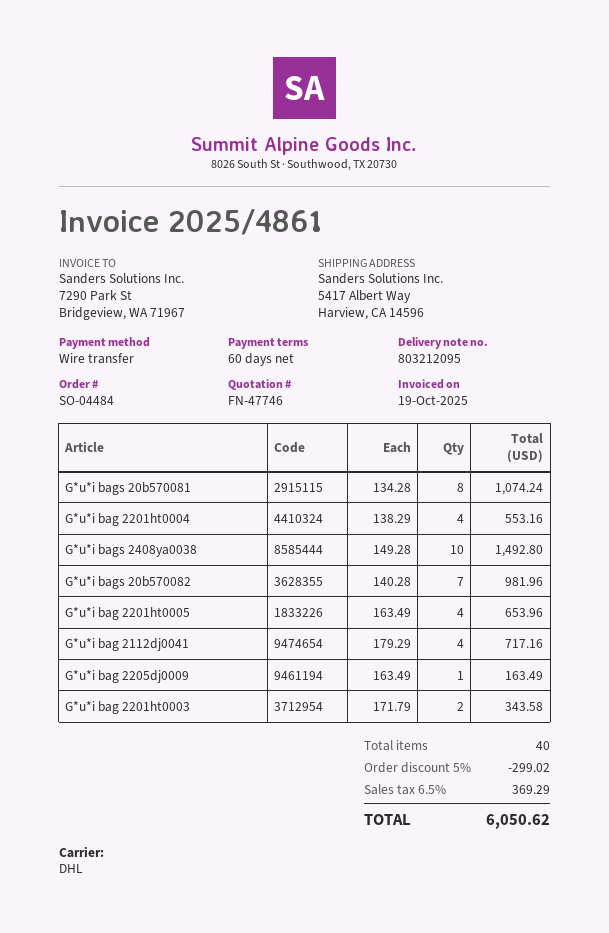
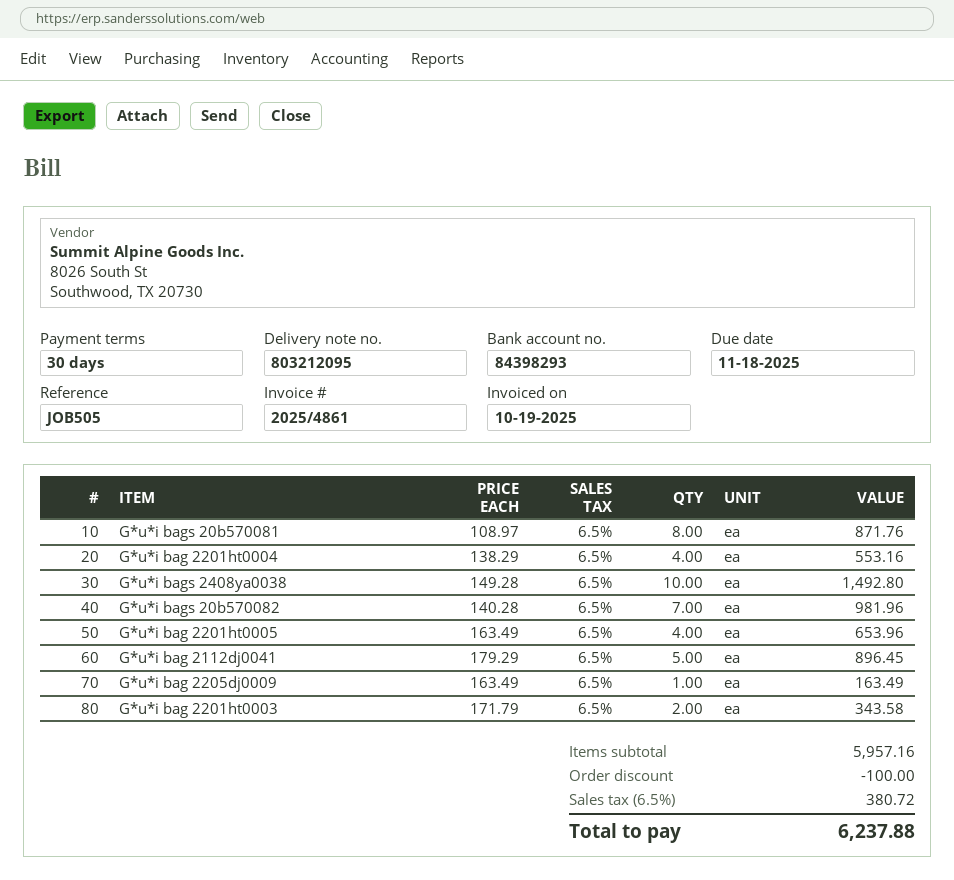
payment terms: 60 days -> 30 days
G*u*i bags 20b570081: 8 x 134.28 = 1074.24 -> 8 x 108.97 = 871.76
G*u*i bag 2112dj0041: 4 x 179.29 = 717.16 -> 5 x 179.29 = 896.45
discount: 299.02 -> 100.00
tax: 6.5% = 369.29 -> 6.5% = 380.72
total: 6050.62 -> 6237.88

